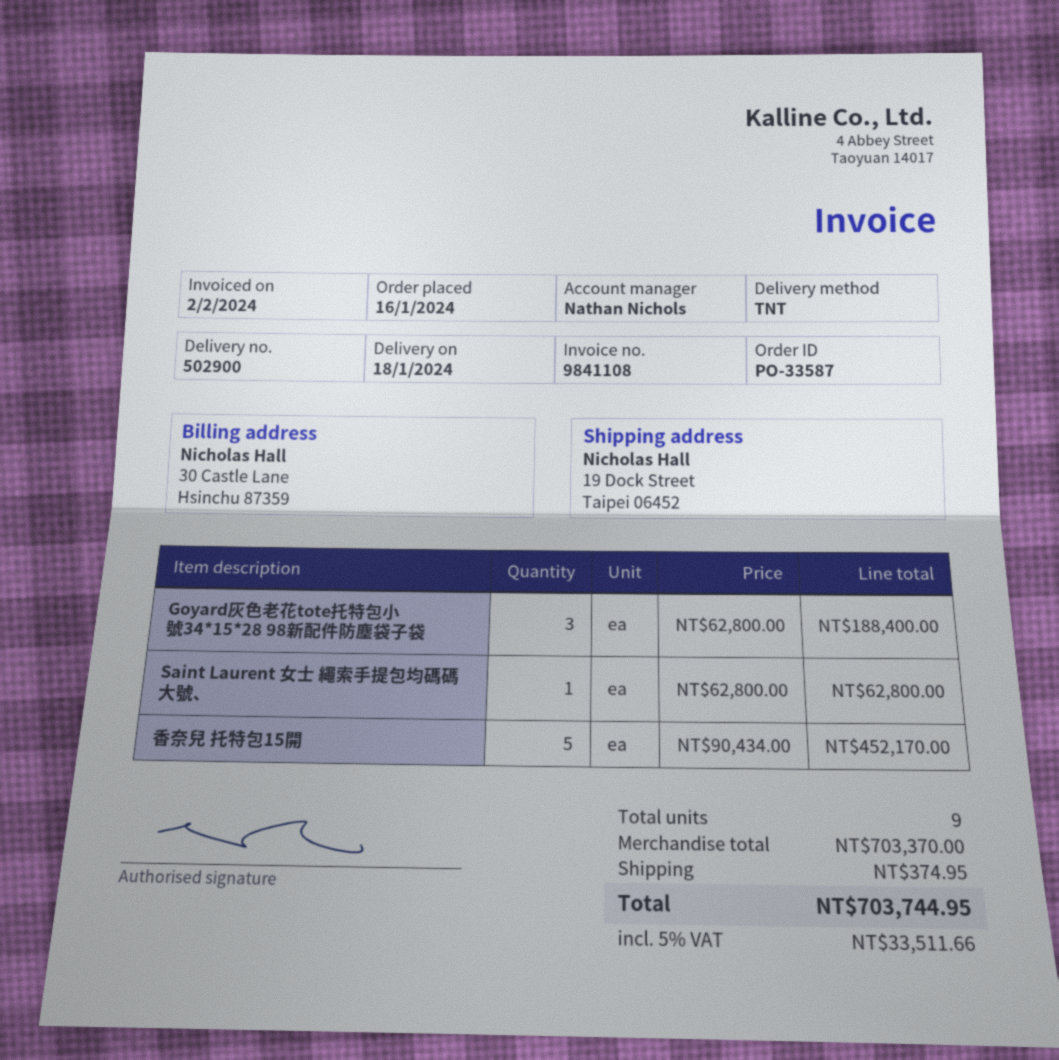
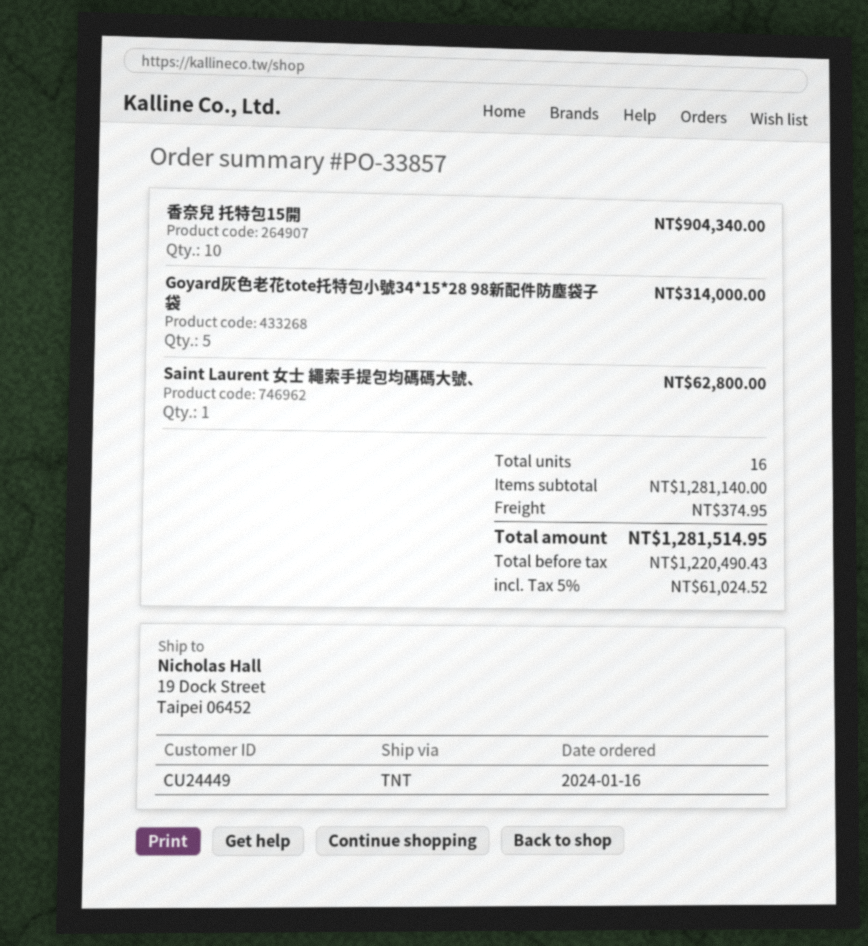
order number: PO-33587 -> PO-33857
Goyard灰色老花tote托特包小號34*15*28 98新配件防塵袋子袋: 3 for 188400.00 -> 5 for 314000.00
香奈兒 托特包15開: 5 for 452170.00 -> 10 for 904340.00
total quantity: 9 -> 16
subtotal: 703370.00 -> 1281140.00
tax: 5% = 33511.66 -> 5% = 61024.52
total: 703744.95 -> 1281514.95

